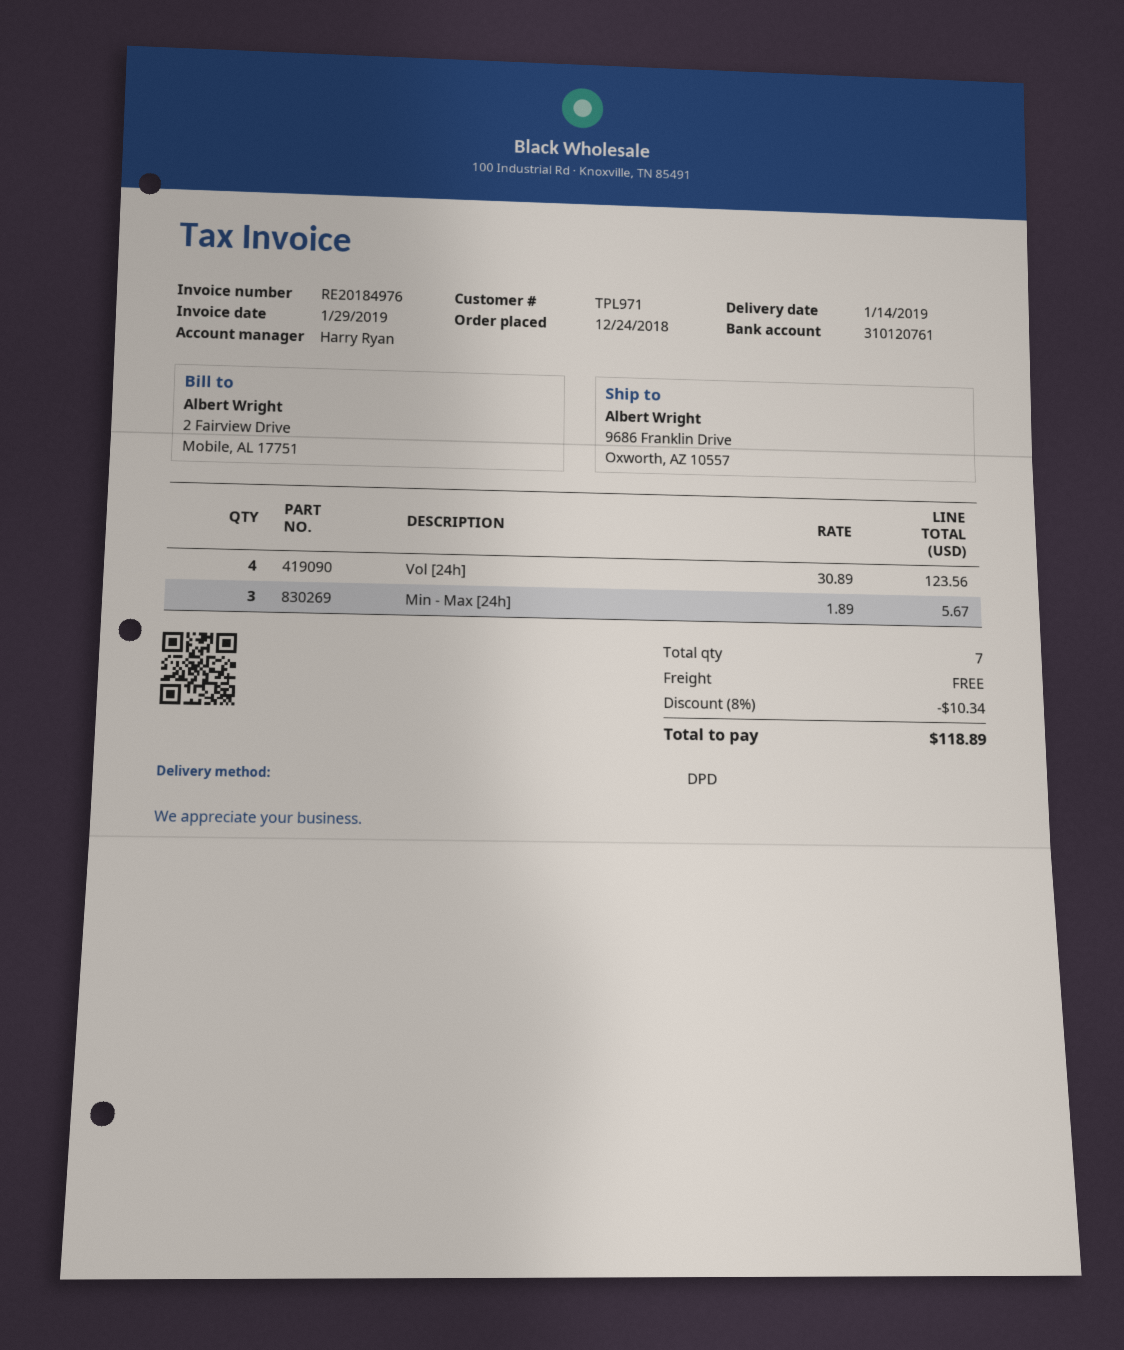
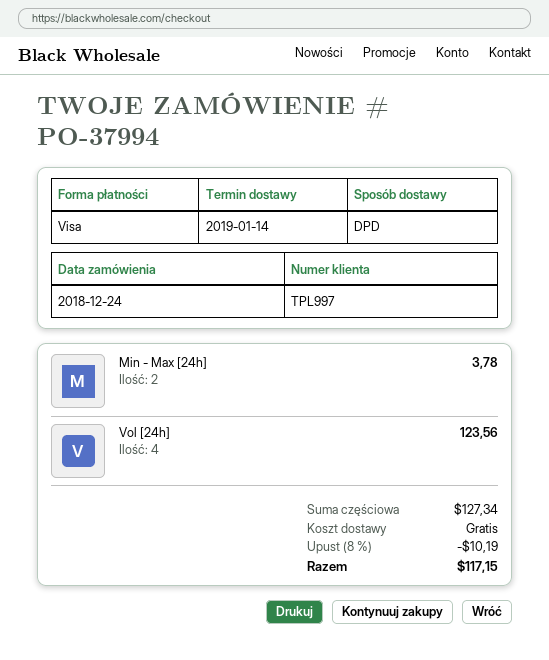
customer number: TPL971 -> TPL997
Min - Max [24h]: 3 for 5.67 -> 2 for 3.78
discount: 8% = 10.34 -> 8% = 10.19
total: 118.89 -> 117.15

